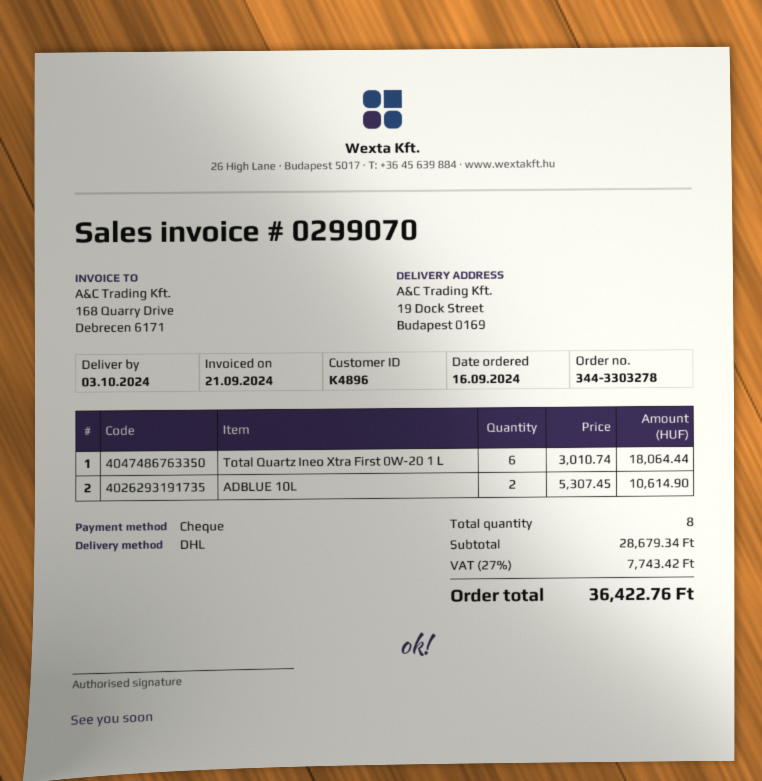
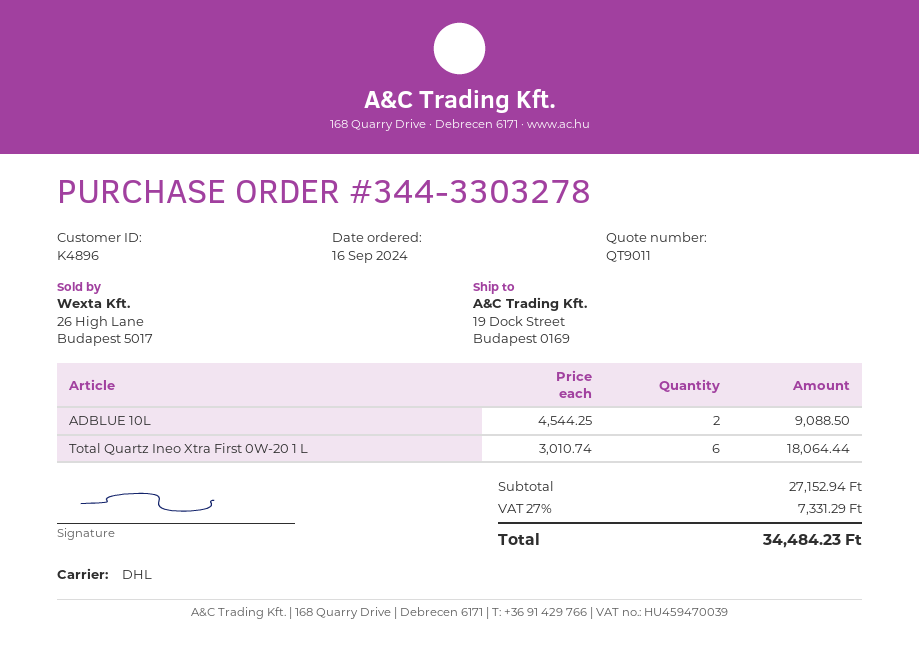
ADBLUE 10L: 2 x 5307.45 = 10614.90 -> 2 x 4544.25 = 9088.50
subtotal: 28679.34 -> 27152.94
tax: 27% = 7743.42 -> 27% = 7331.29
total: 36422.76 -> 34484.23

